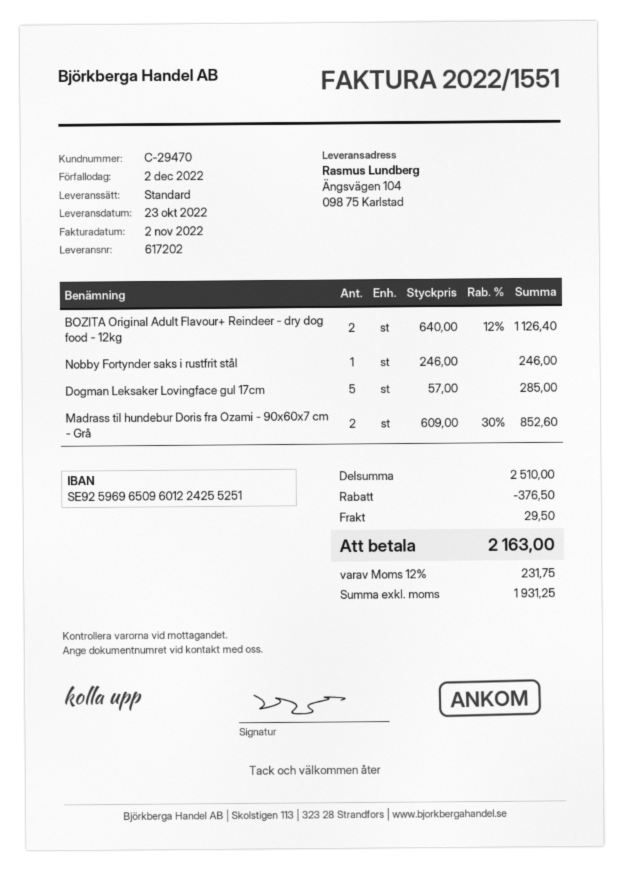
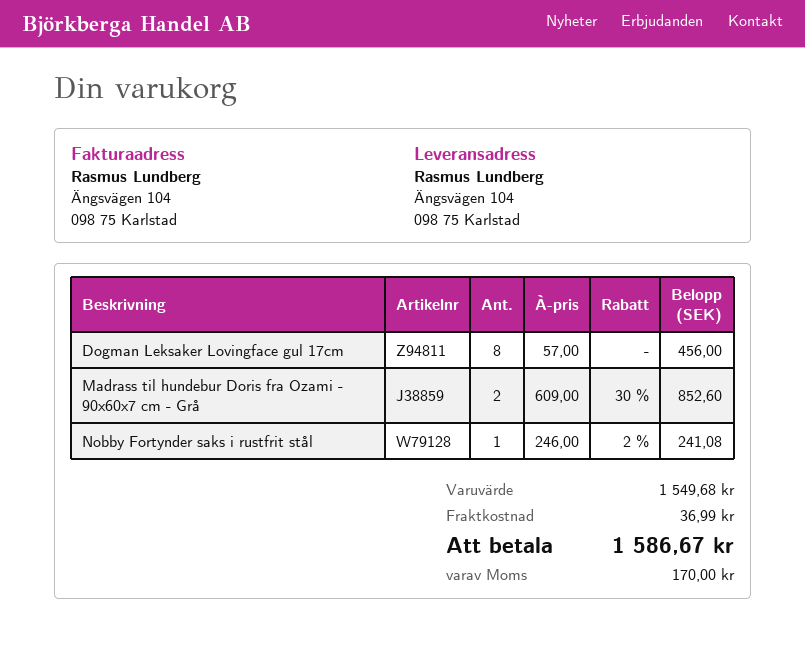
BOZITA Original Adult Flavour+ Reindeer - dry dog food - 12kg: 2 x 640.00 - 12% = 1126.40 -> none
Nobby Fortynder saks i rustfrit stål: 1 x 246.00 = 246.00 -> 1 x 246.00 - 2% = 241.08
Dogman Leksaker Lovingface gul 17cm: 5 x 57.00 = 285.00 -> 8 x 57.00 = 456.00
subtotal: 2510.00 -> 1549.68
discount: 376.50 -> none
shipping: 29.50 -> 36.99
tax: 231.75 -> 170.00
total: 2163.00 -> 1586.67

